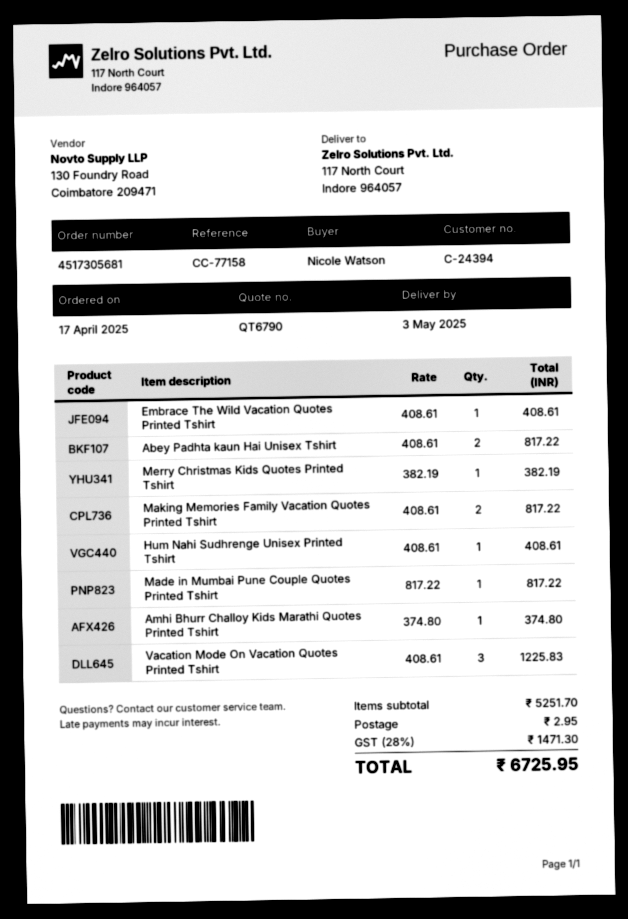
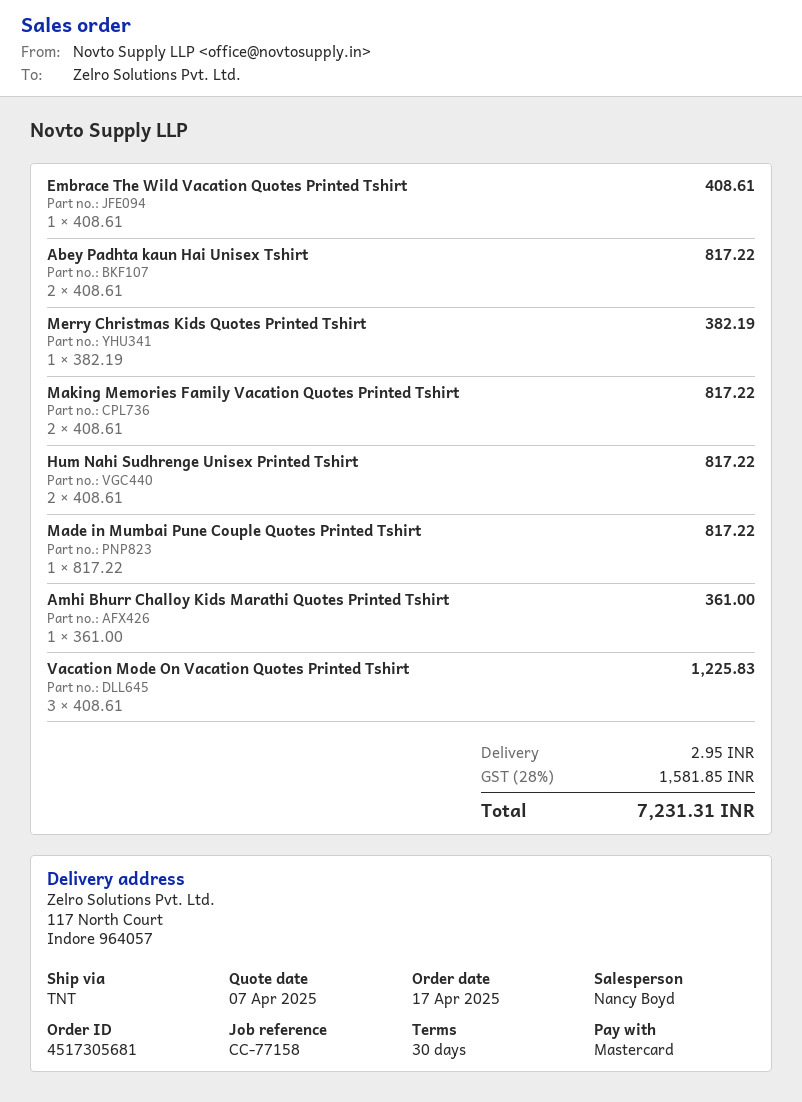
Hum Nahi Sudhrenge Unisex Printed Tshirt: 1 x 408.61 = 408.61 -> 2 x 408.61 = 817.22
Amhi Bhurr Challoy Kids Marathi Quotes Printed Tshirt: 1 x 374.80 = 374.80 -> 1 x 361.00 = 361.00
tax: 28% = 1471.30 -> 28% = 1581.85
total: 6725.95 -> 7231.31

